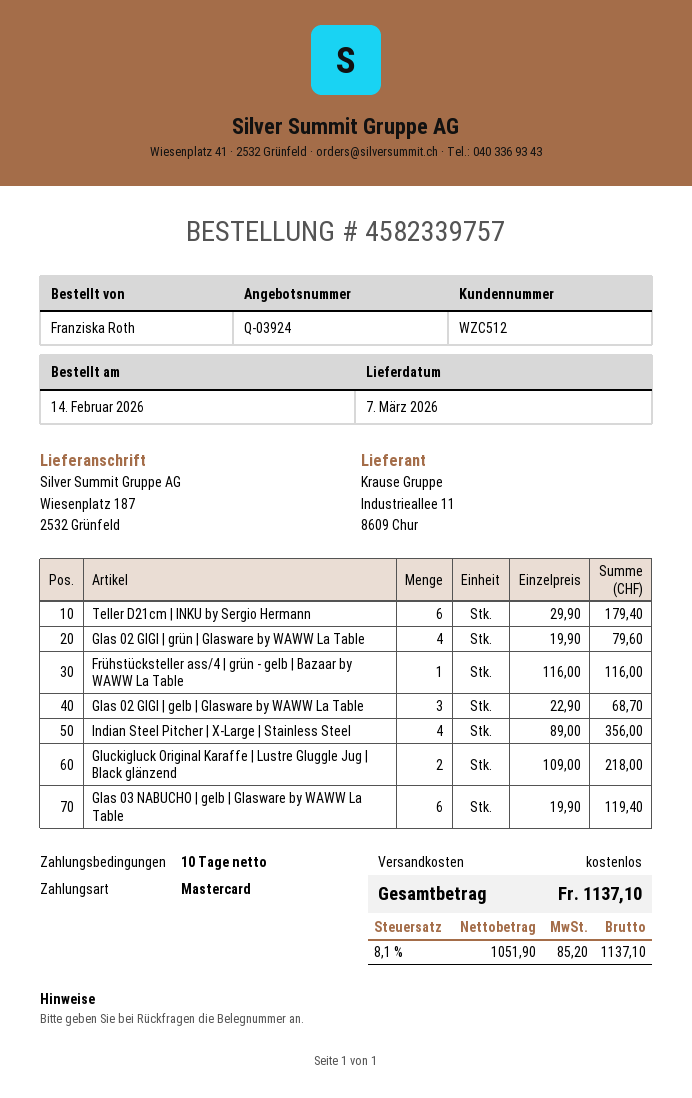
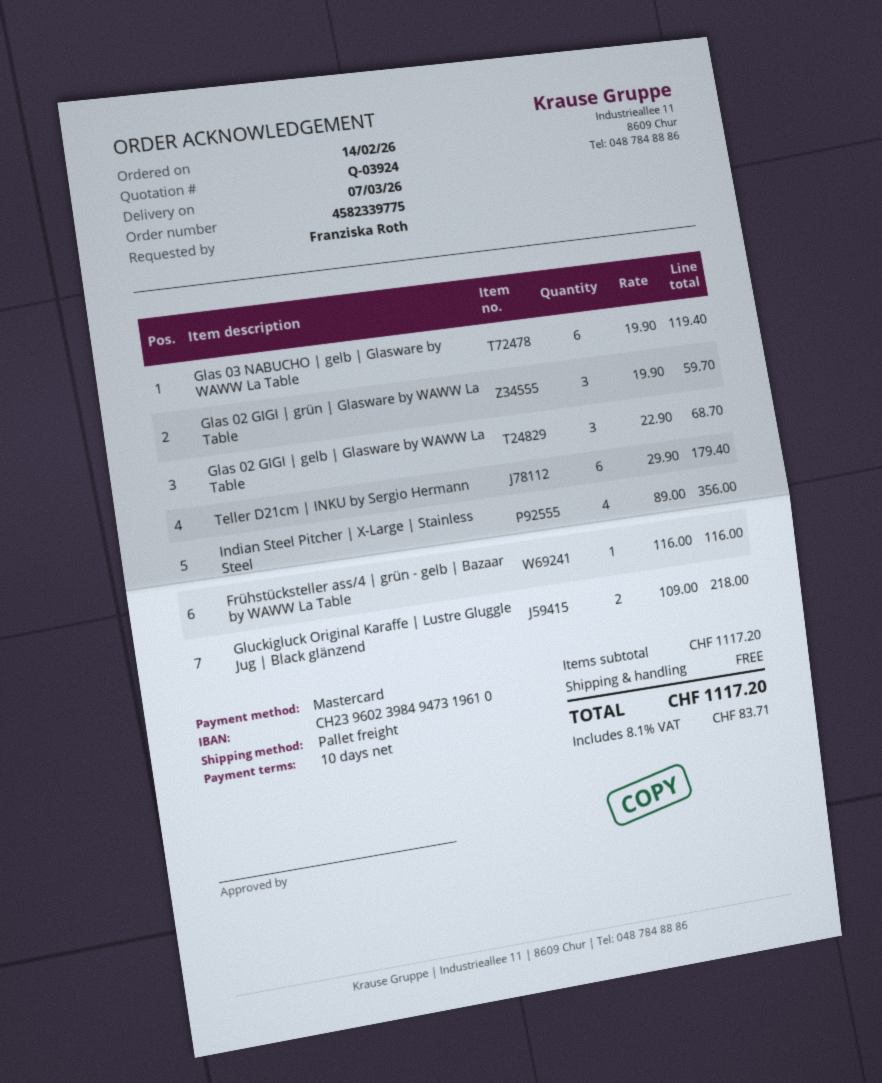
order number: 4582339757 -> 4582339775
Glas 02 GIGI | grün | Glasware by WAWW La Table: 4 x 19.90 = 79.60 -> 3 x 19.90 = 59.70
tax: 8.1% = 85.20 -> 8.1% = 83.71
total: 1137.10 -> 1117.20

